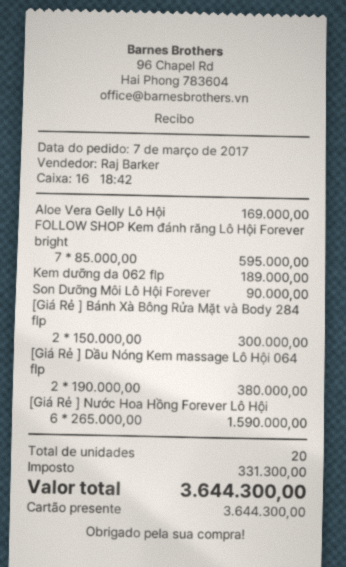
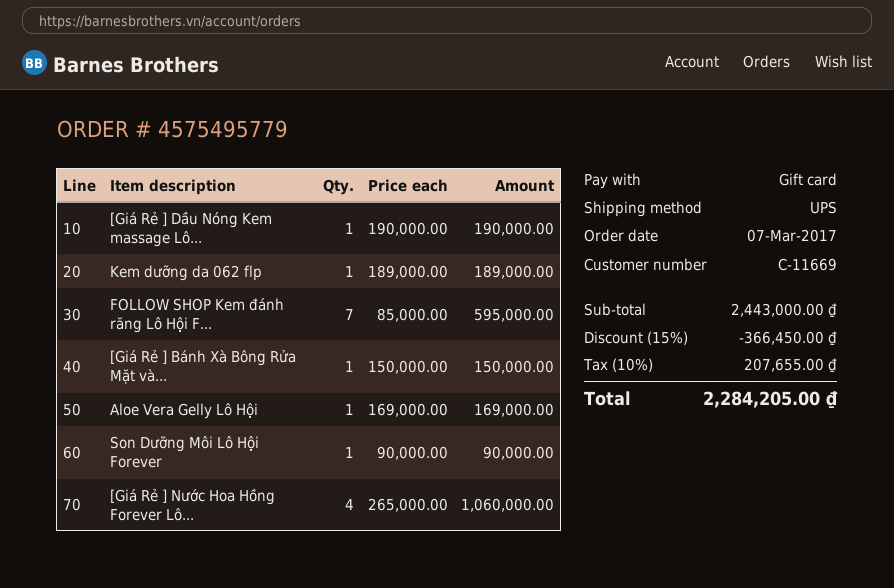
[Giá Rẻ ] Bánh Xà Bông Rửa Mặt và Body 284 flp: 2 x 150000.00 = 300000.00 -> 1 x 150000.00 = 150000.00
[Giá Rẻ ] Dầu Nóng Kem massage Lô Hội 064 flp: 2 x 190000.00 = 380000.00 -> 1 x 190000.00 = 190000.00
[Giá Rẻ ] Nước Hoa Hồng Forever Lô Hội: 6 x 265000.00 = 1590000.00 -> 4 x 265000.00 = 1060000.00
discount: none -> 15% = 366450.00
tax: 331300.00 -> 207655.00
total: 3644300.00 -> 2284205.00

